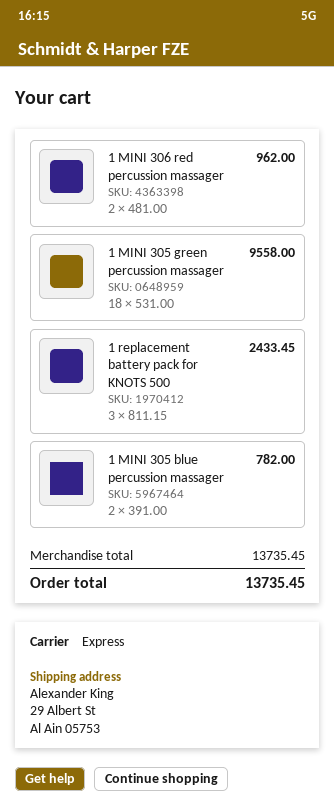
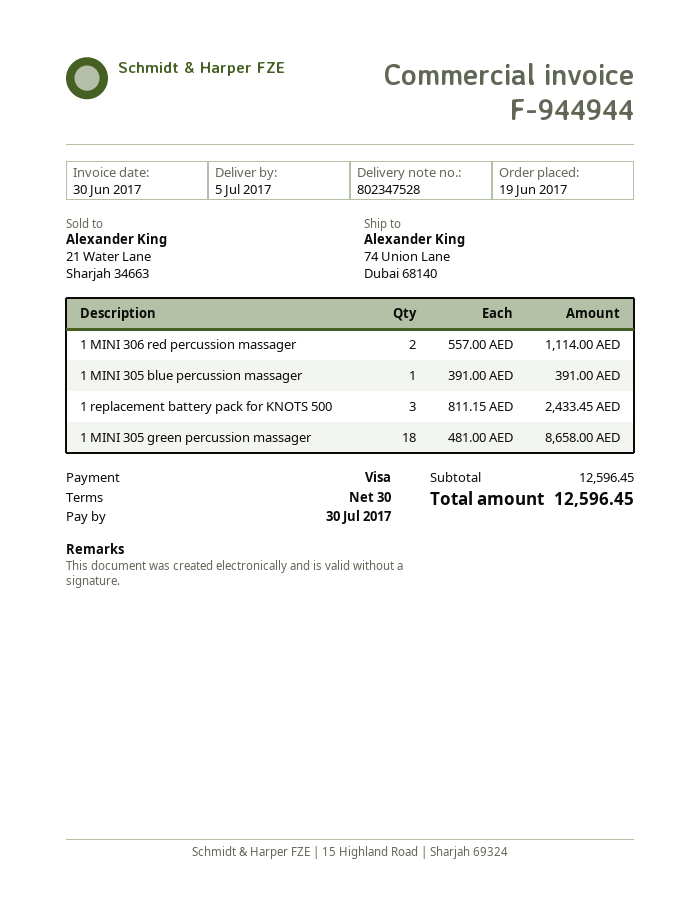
ship to: 29 Albert St, Al Ain 05753 -> 74 Union Lane, Dubai 68140
1 MINI 306 red percussion massager: 2 x 481.00 = 962.00 -> 2 x 557.00 = 1114.00
1 MINI 305 green percussion massager: 18 x 531.00 = 9558.00 -> 18 x 481.00 = 8658.00
1 MINI 305 blue percussion massager: 2 x 391.00 = 782.00 -> 1 x 391.00 = 391.00
subtotal: 13735.45 -> 12596.45
total: 13735.45 -> 12596.45

